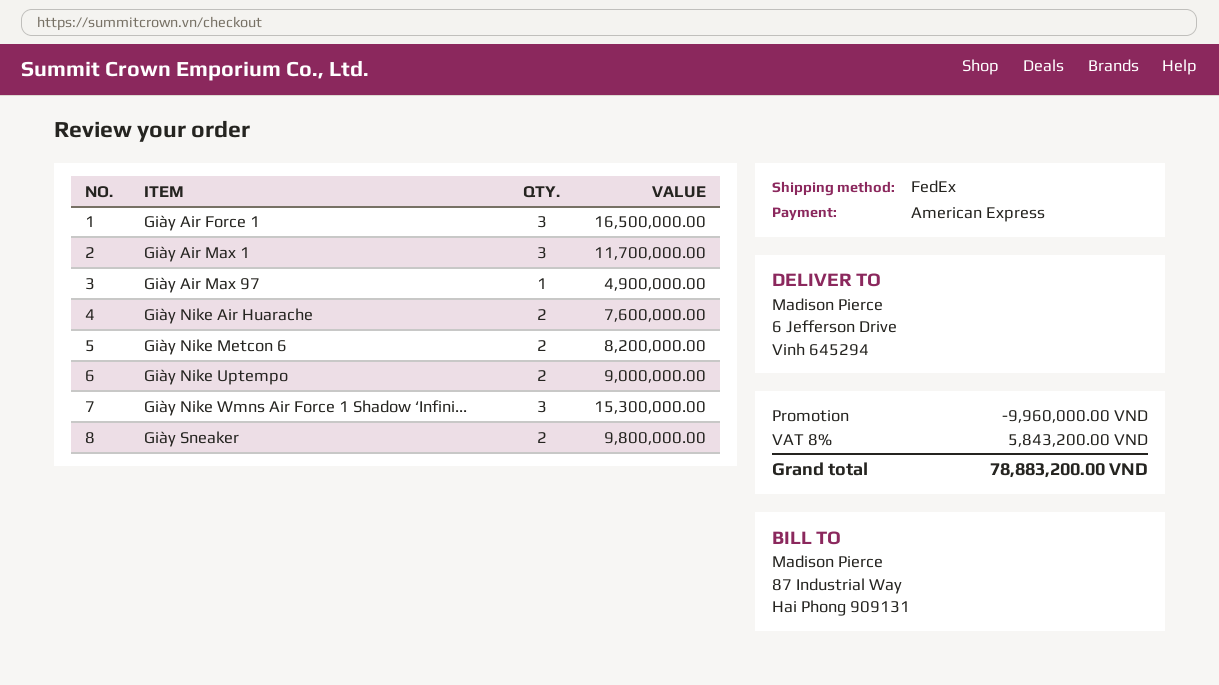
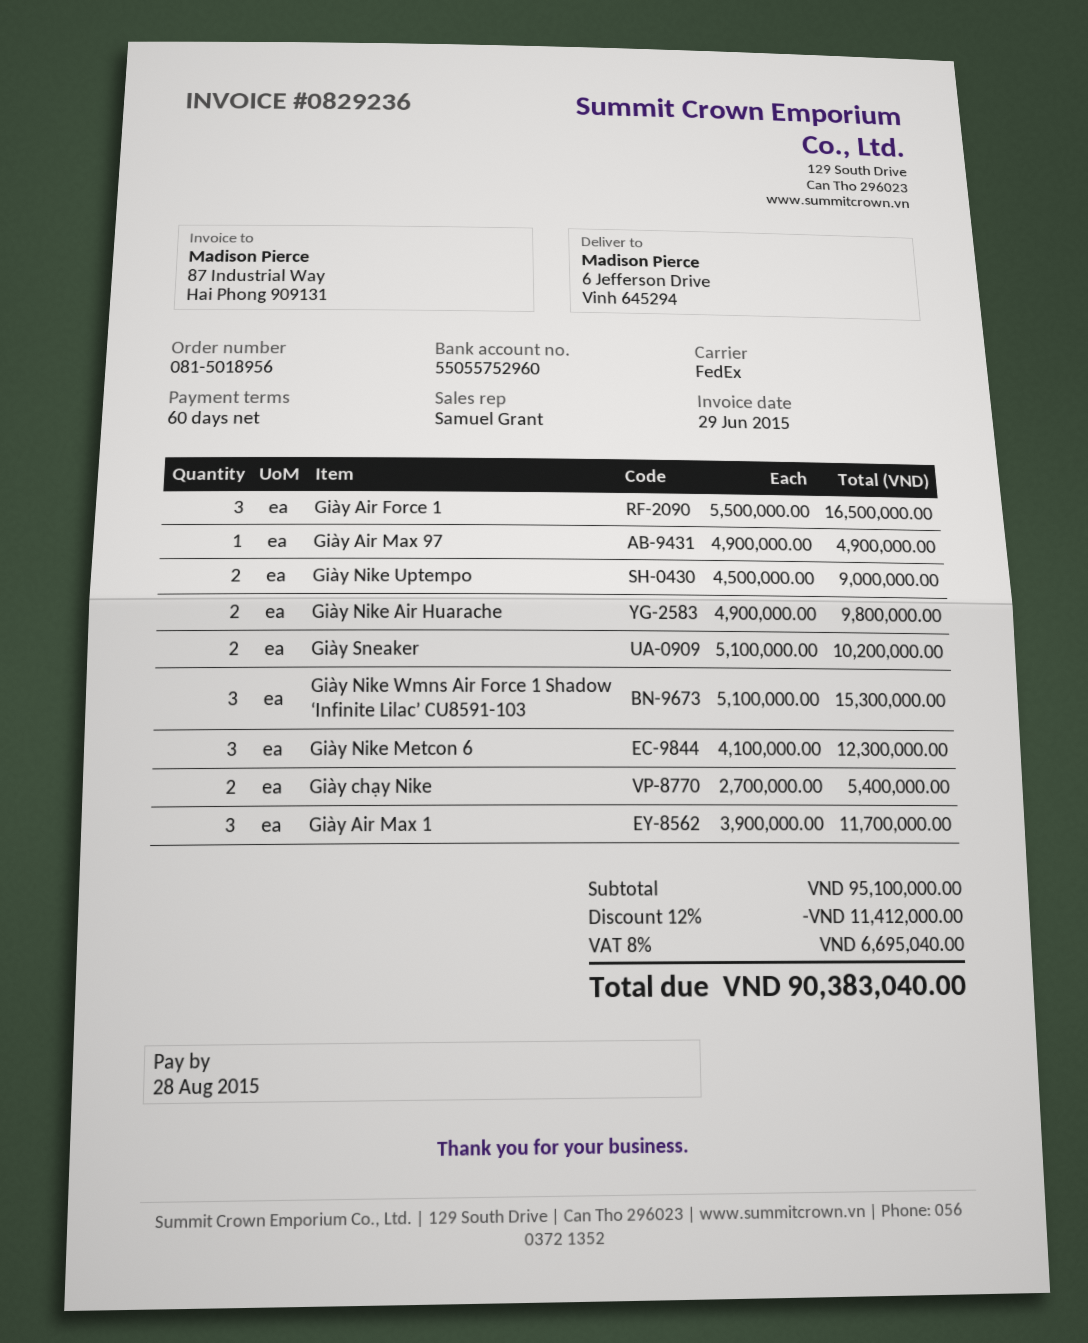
Giày Nike Air Huarache: 2 for 7600000.00 -> 2 for 9800000.00
Giày Nike Metcon 6: 2 for 8200000.00 -> 3 for 12300000.00
Giày Sneaker: 2 for 9800000.00 -> 2 for 10200000.00
Giày chạy Nike: none -> 2 for 5400000.00
discount: 9960000.00 -> 11412000.00
tax: 8% = 5843200.00 -> 8% = 6695040.00
total: 78883200.00 -> 90383040.00

